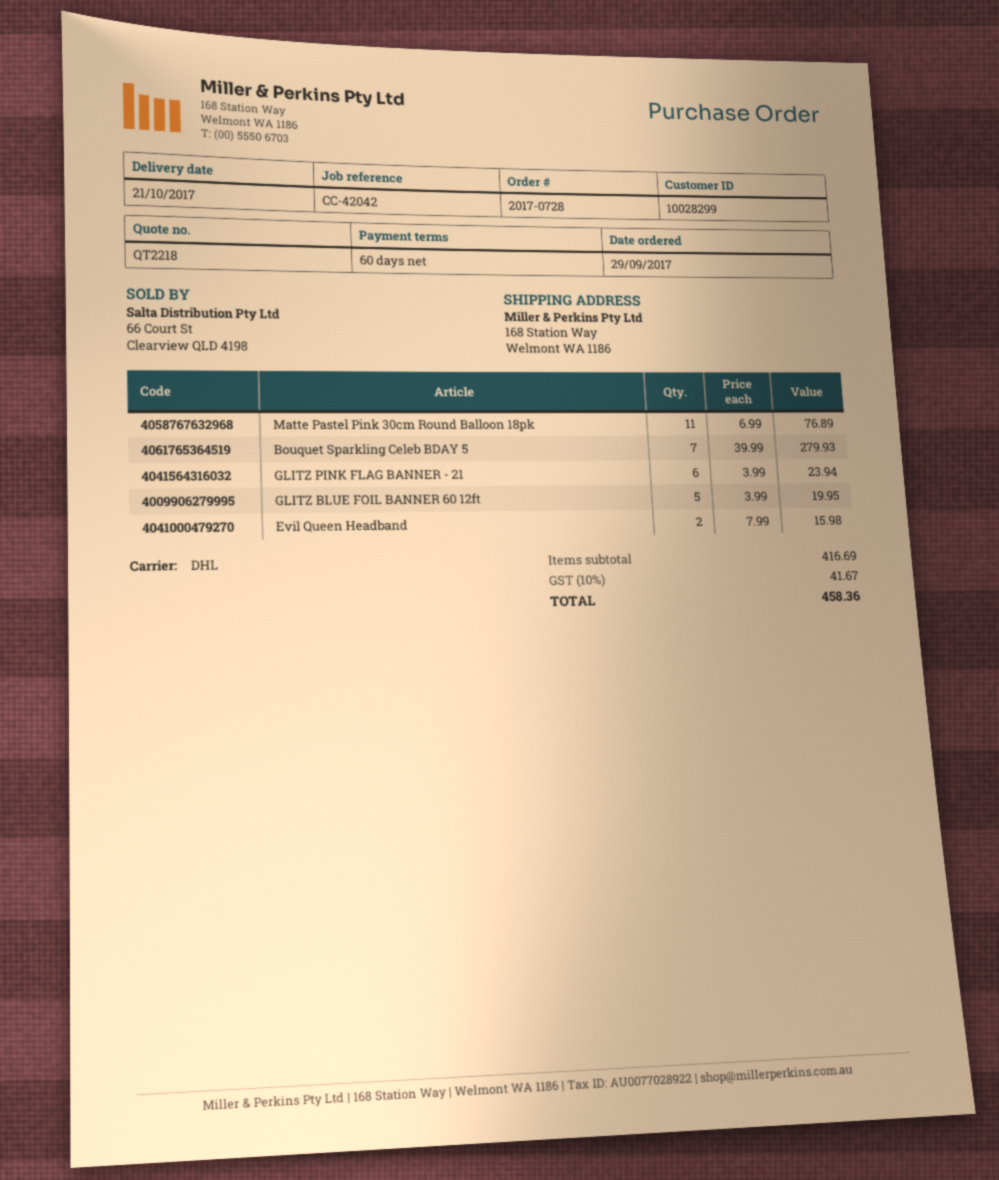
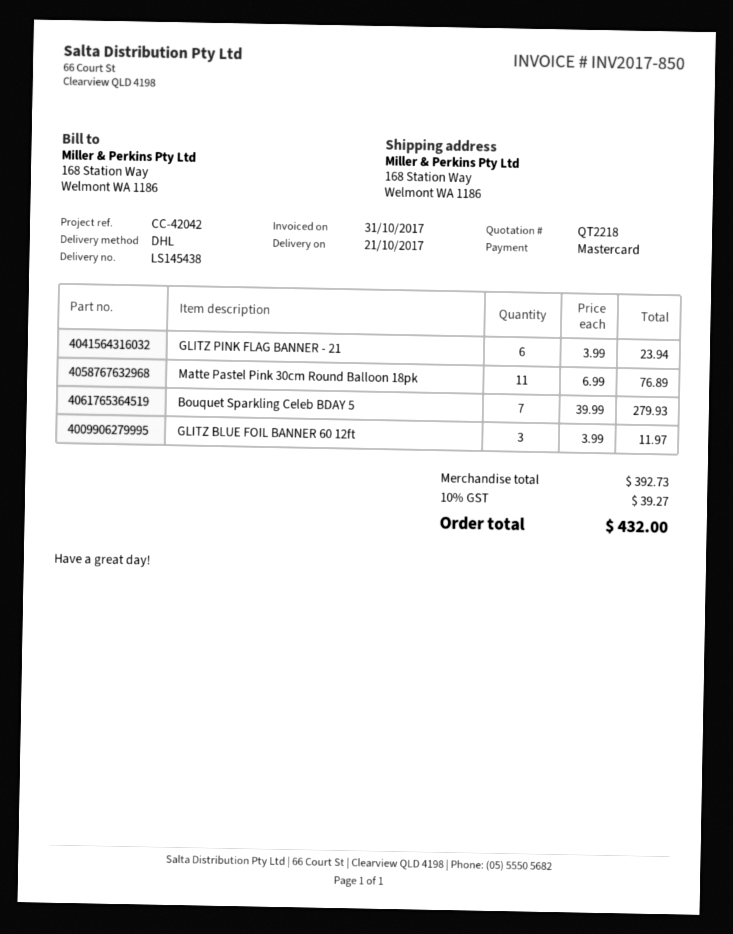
GLITZ BLUE FOIL BANNER 60 12ft: 5 x 3.99 = 19.95 -> 3 x 3.99 = 11.97
Evil Queen Headband: 2 x 7.99 = 15.98 -> none
subtotal: 416.69 -> 392.73
tax: 10% = 41.67 -> 10% = 39.27
total: 458.36 -> 432.00

